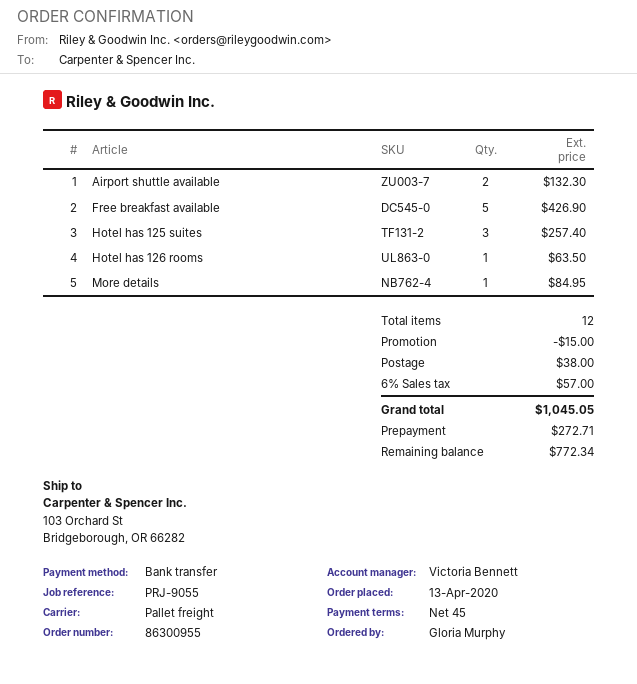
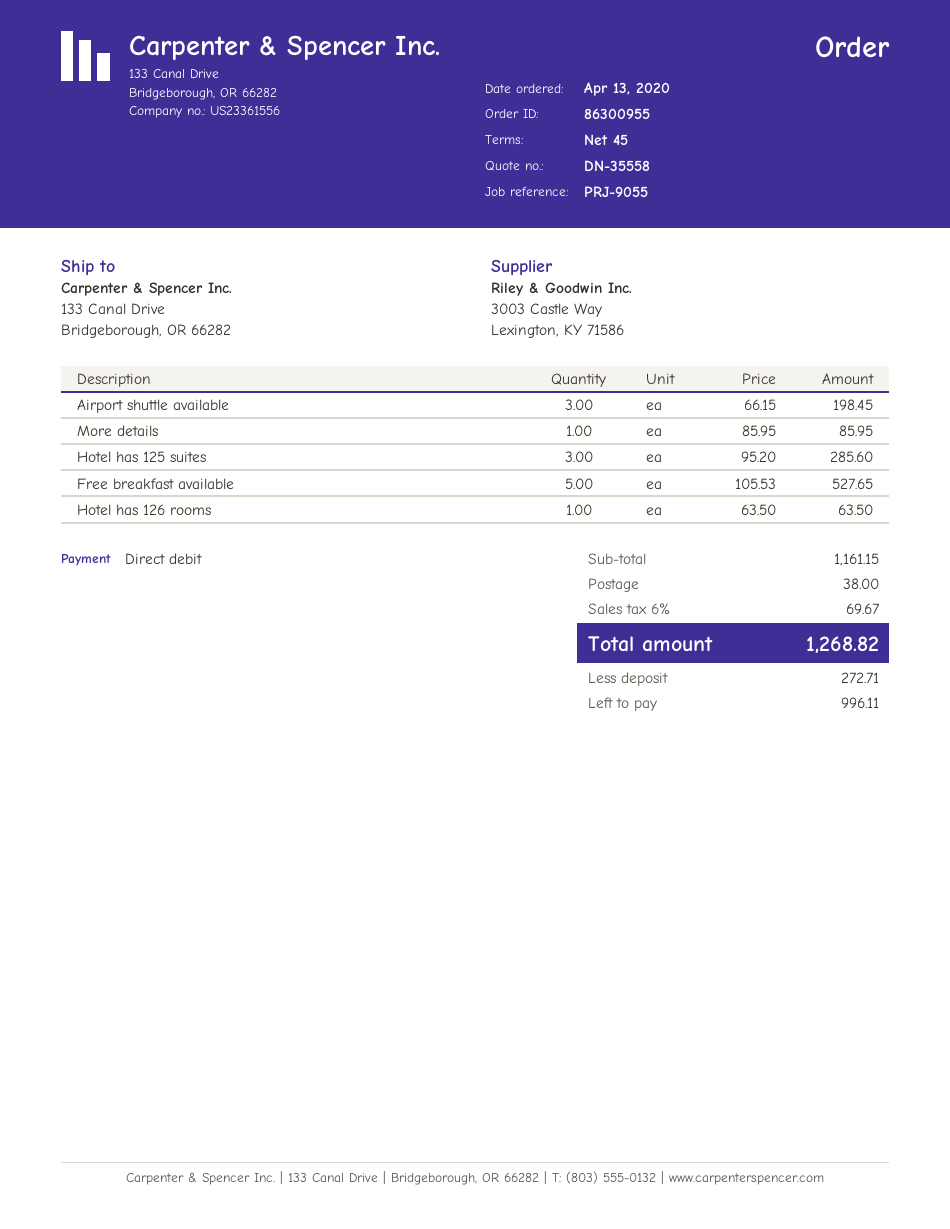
payment method: bank transfer -> direct debit
ship to: 103 Orchard St, Bridgeborough, OR 66282 -> 133 Canal Drive, Bridgeborough, OR 66282
Airport shuttle available: 2 for 132.30 -> 3 for 198.45
Free breakfast available: 5 for 426.90 -> 5 for 527.65
Hotel has 125 suites: 3 for 257.40 -> 3 for 285.60
More details: 1 for 84.95 -> 1 for 85.95
discount: 15.00 -> none
tax: 6% = 57.00 -> 6% = 69.67
total: 1045.05 -> 1268.82
balance: 772.34 -> 996.11

